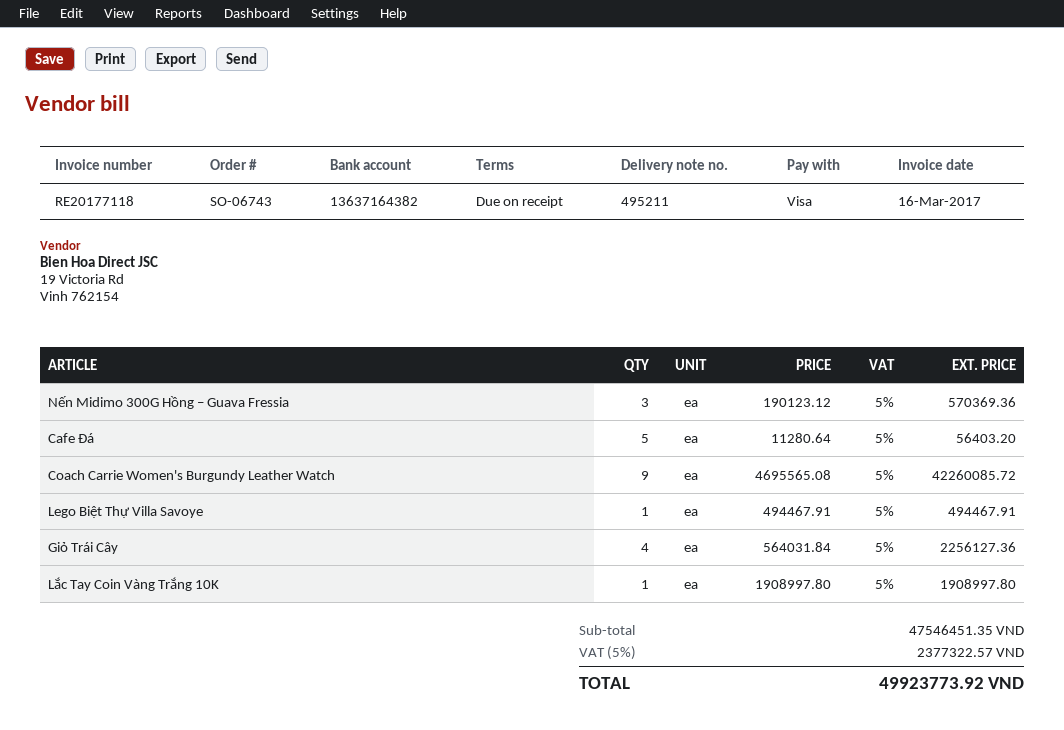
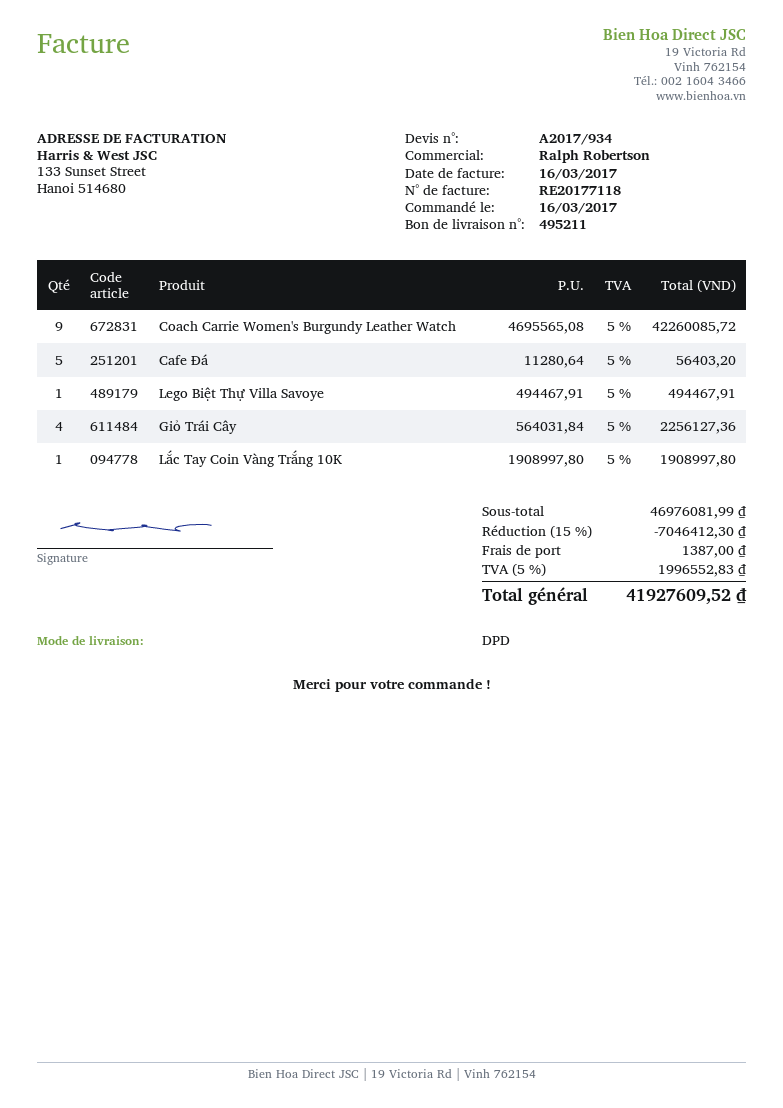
Nến Midimo 300G Hồng – Guava Fressia: 3 x 190123.12 = 570369.36 -> none
subtotal: 47546451.35 -> 46976081.99
discount: none -> 15% = 7046412.30
shipping: none -> 1387.00
tax: 5% = 2377322.57 -> 5% = 1996552.83
total: 49923773.92 -> 41927609.52

